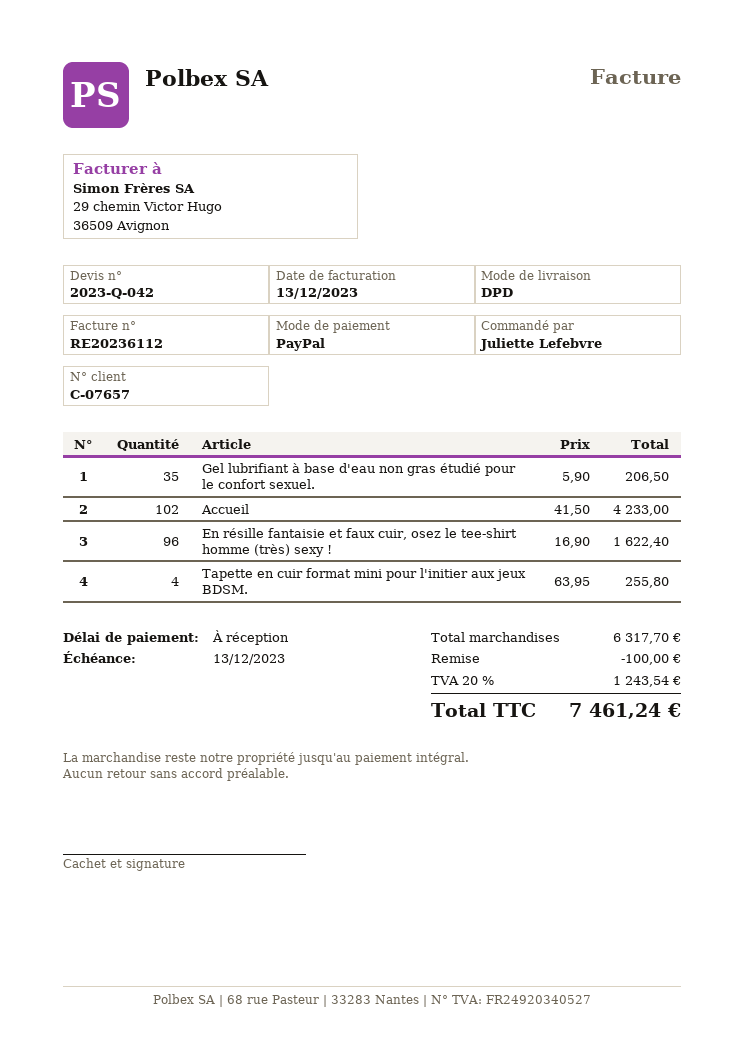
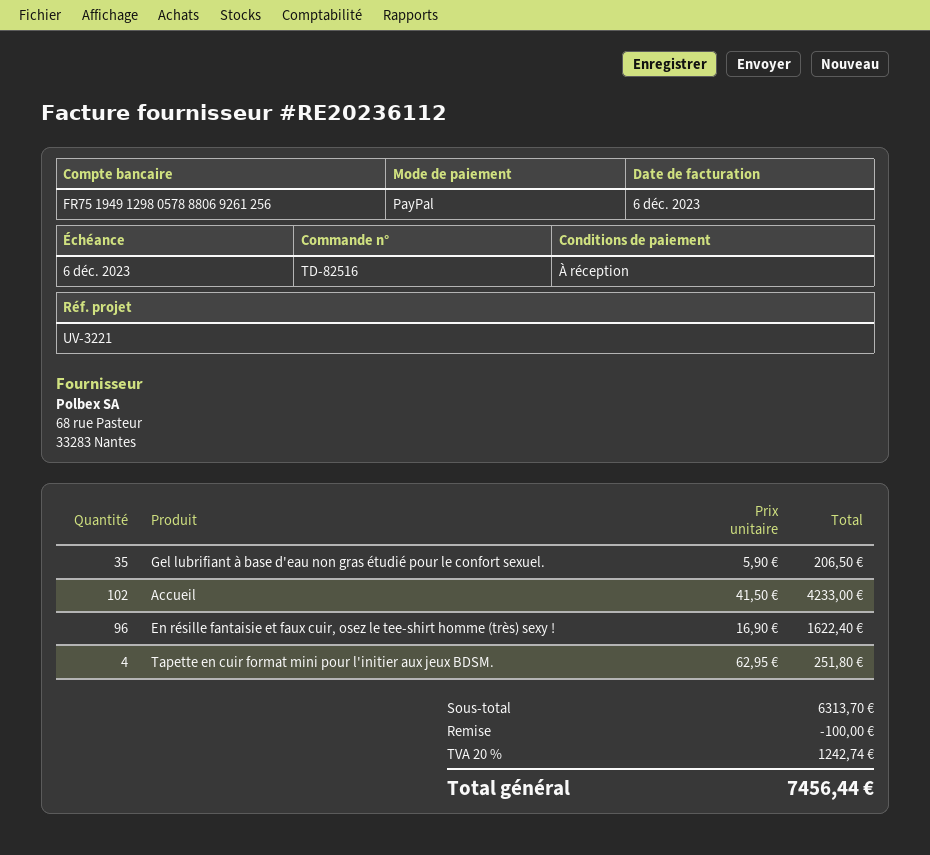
invoice date: 2023-12-13 -> 2023-12-06
due date: 2023-12-13 -> 2023-12-06
Tapette en cuir format mini pour l'initier aux jeux BDSM.: 4 x 63.95 = 255.80 -> 4 x 62.95 = 251.80
subtotal: 6317.70 -> 6313.70
tax: 20% = 1243.54 -> 20% = 1242.74
total: 7461.24 -> 7456.44

